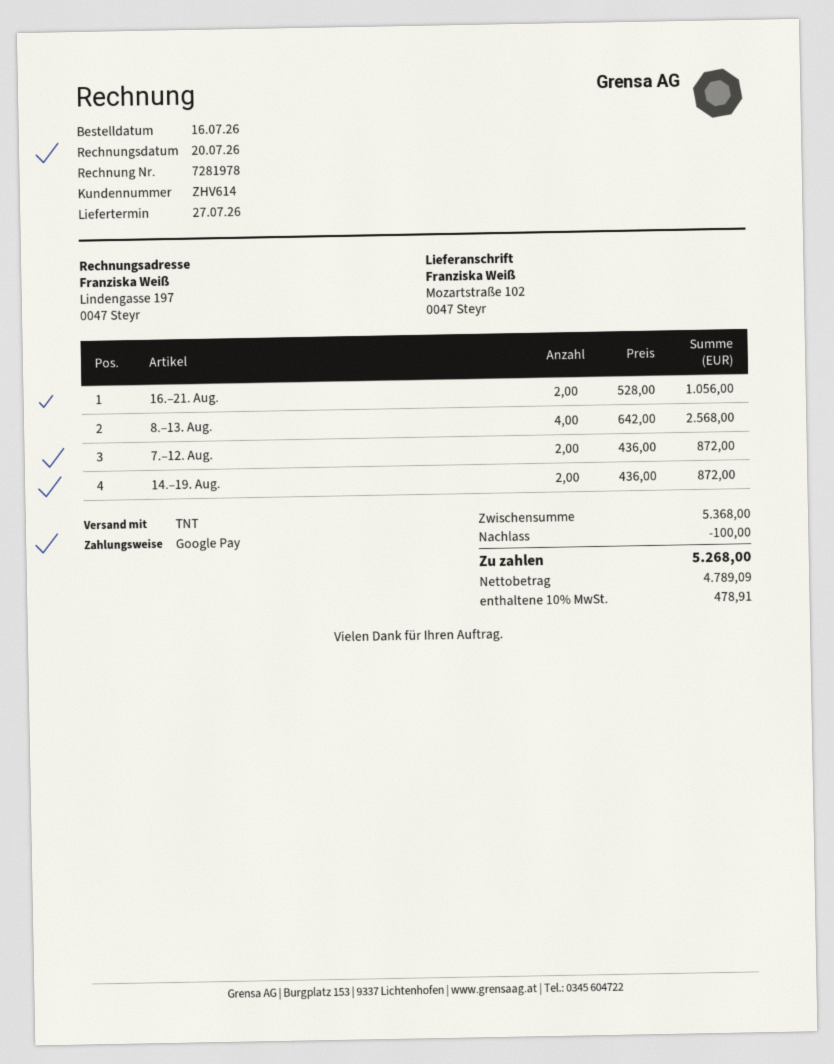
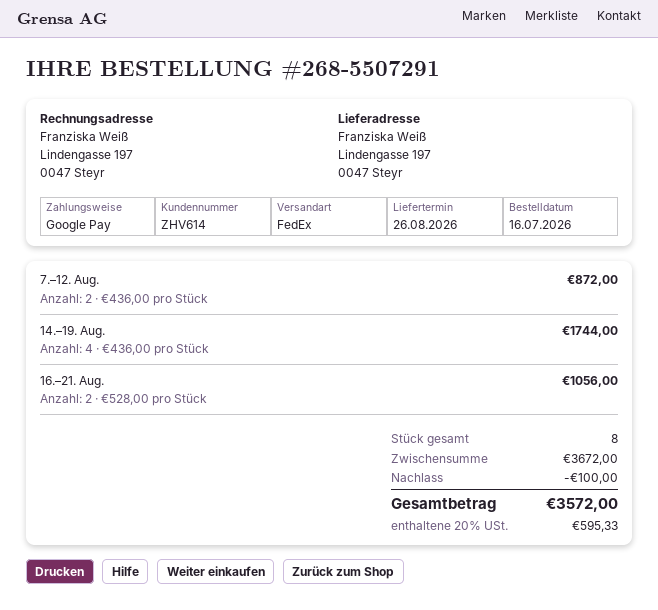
delivery date: 2026-07-27 -> 2026-08-26
shipping method: TNT -> FedEx
ship to: Mozartstraße 102, 0047 Steyr -> Lindengasse 197, 0047 Steyr
8.–13. Aug.: 4 x 642.00 = 2568.00 -> none
14.–19. Aug.: 2 x 436.00 = 872.00 -> 4 x 436.00 = 1744.00
subtotal: 5368.00 -> 3672.00
tax: 10% = 478.91 -> 20% = 595.33
total: 5268.00 -> 3572.00

